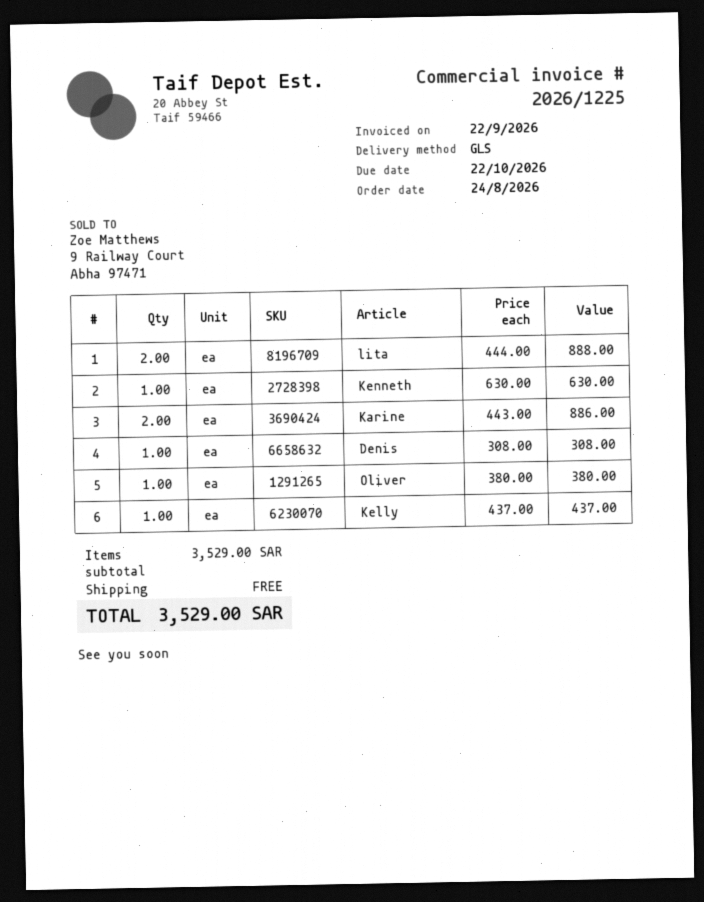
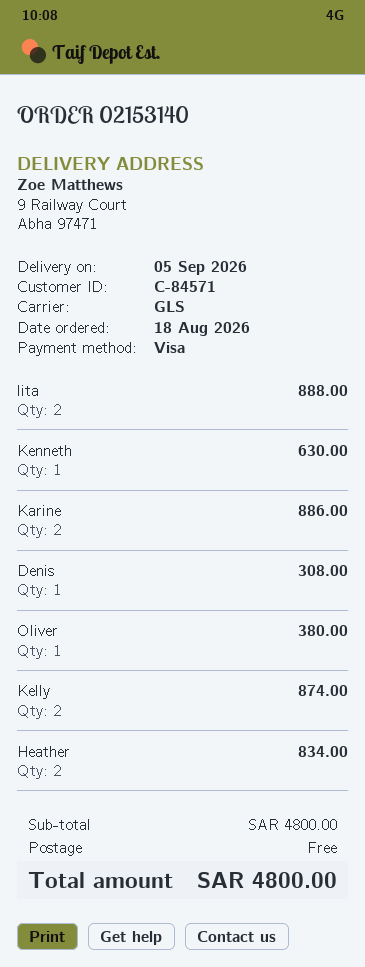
order date: 2026-08-24 -> 2026-08-18
Kelly: 1 for 437.00 -> 2 for 874.00
Heather: none -> 2 for 834.00
subtotal: 3529.00 -> 4800.00
total: 3529.00 -> 4800.00

